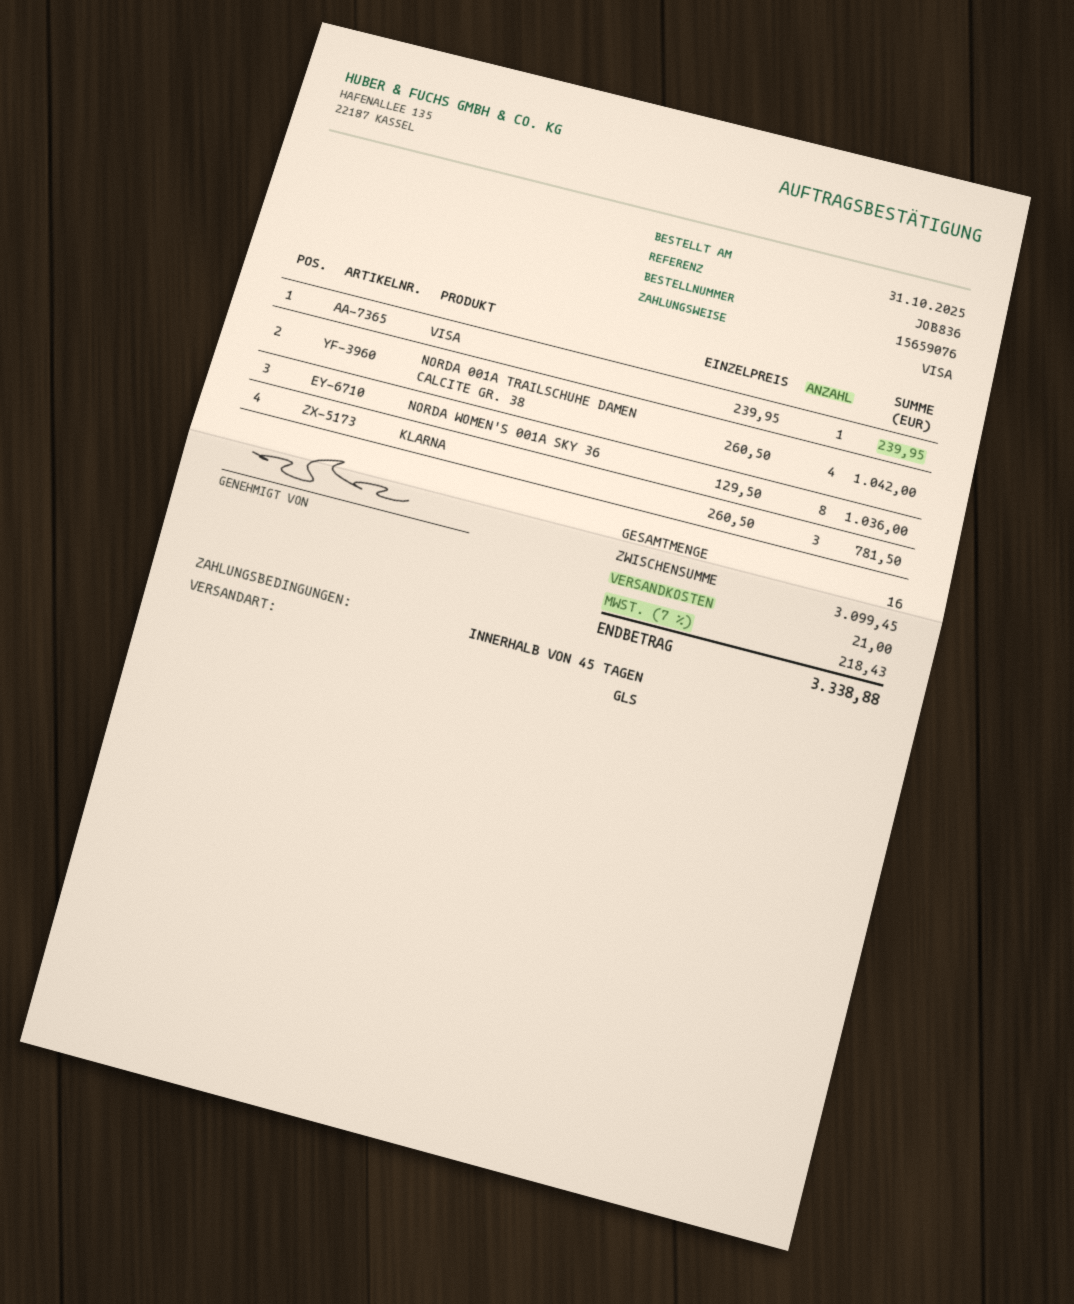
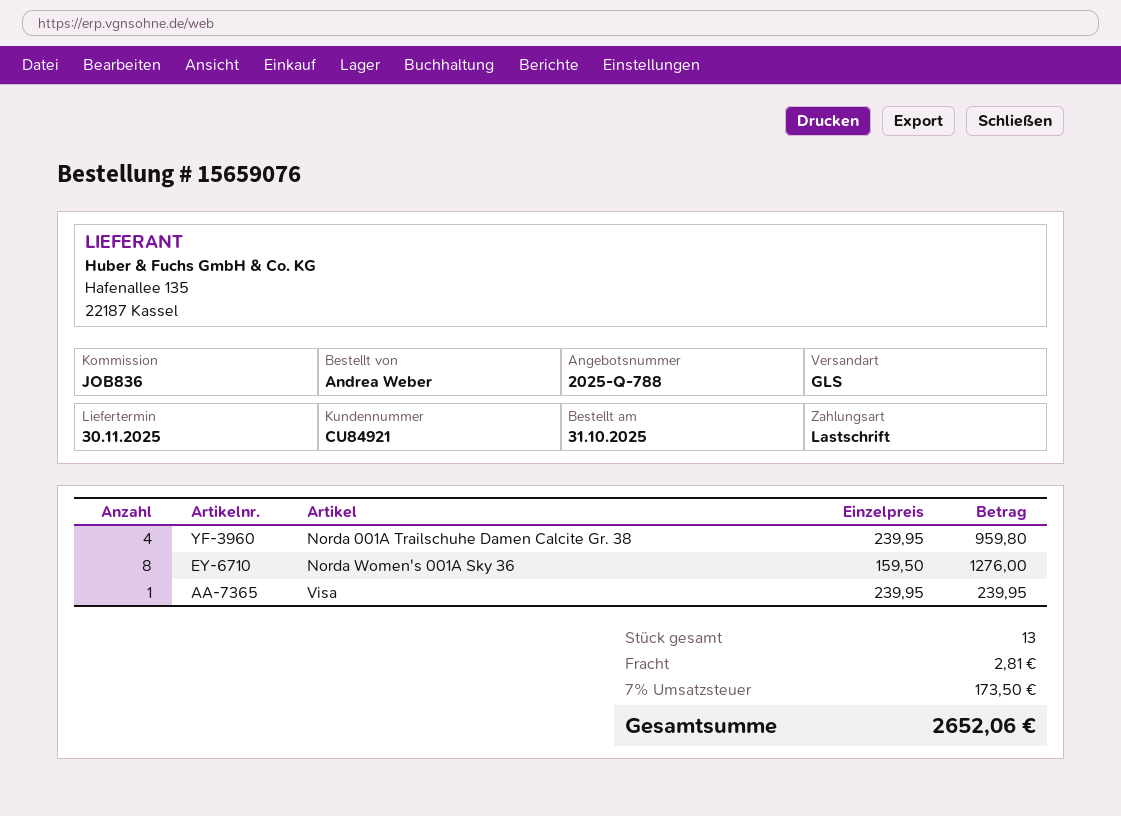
payment method: Visa -> direct debit
NORDA 001A TRAILSCHUHE DAMEN CALCITE GR. 38: 4 x 260.50 = 1042.00 -> 4 x 239.95 = 959.80
NORDA WOMEN'S 001A SKY 36: 8 x 129.50 = 1036.00 -> 8 x 159.50 = 1276.00
KLARNA: 3 x 260.50 = 781.50 -> none
total quantity: 16 -> 13
shipping: 21.00 -> 2.81
tax: 7% = 218.43 -> 7% = 173.50
total: 3338.88 -> 2652.06

